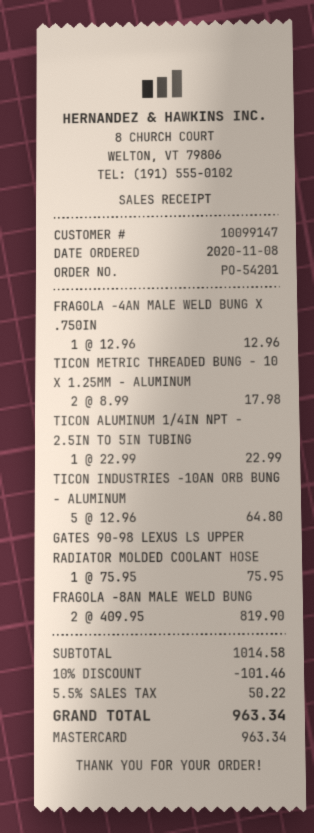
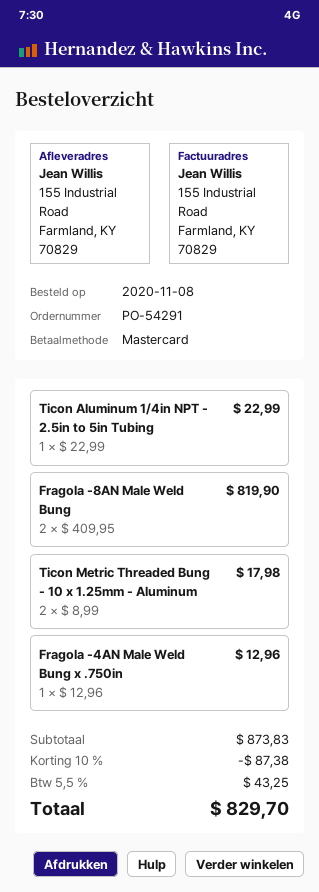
order number: PO-54201 -> PO-54291
TICON INDUSTRIES -10AN ORB BUNG - ALUMINUM: 5 x 12.96 = 64.80 -> none
GATES 90-98 LEXUS LS UPPER RADIATOR MOLDED COOLANT HOSE: 1 x 75.95 = 75.95 -> none
subtotal: 1014.58 -> 873.83
discount: 10% = 101.46 -> 10% = 87.38
tax: 5.5% = 50.22 -> 5.5% = 43.25
total: 963.34 -> 829.70

